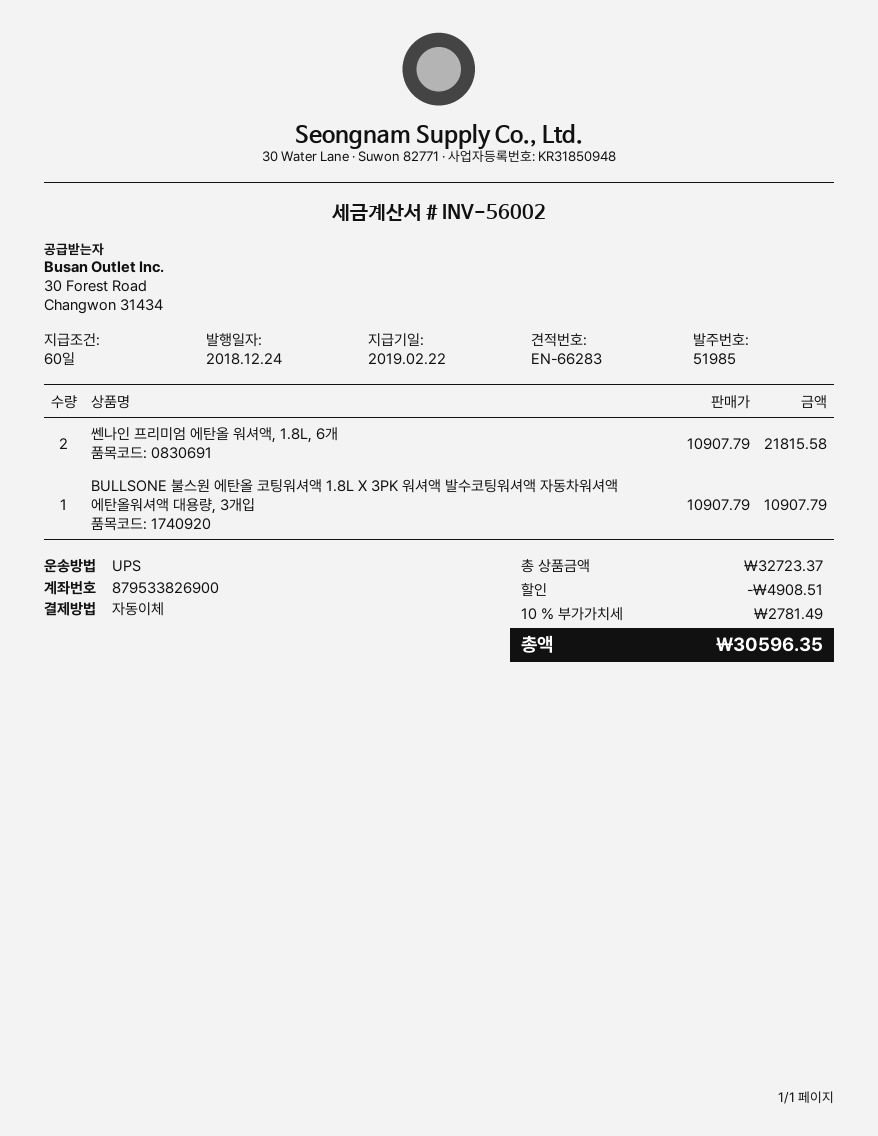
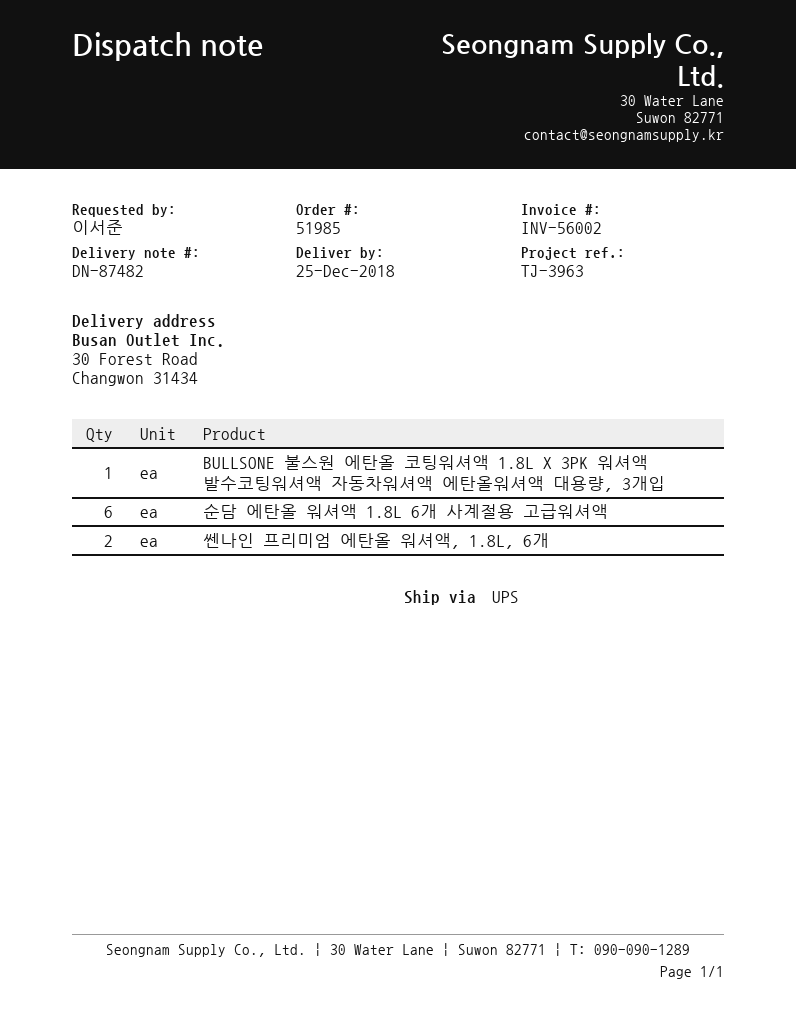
순담 에탄올 워셔액 1.8L 6개 사계절용 고급워셔액: none -> 6

